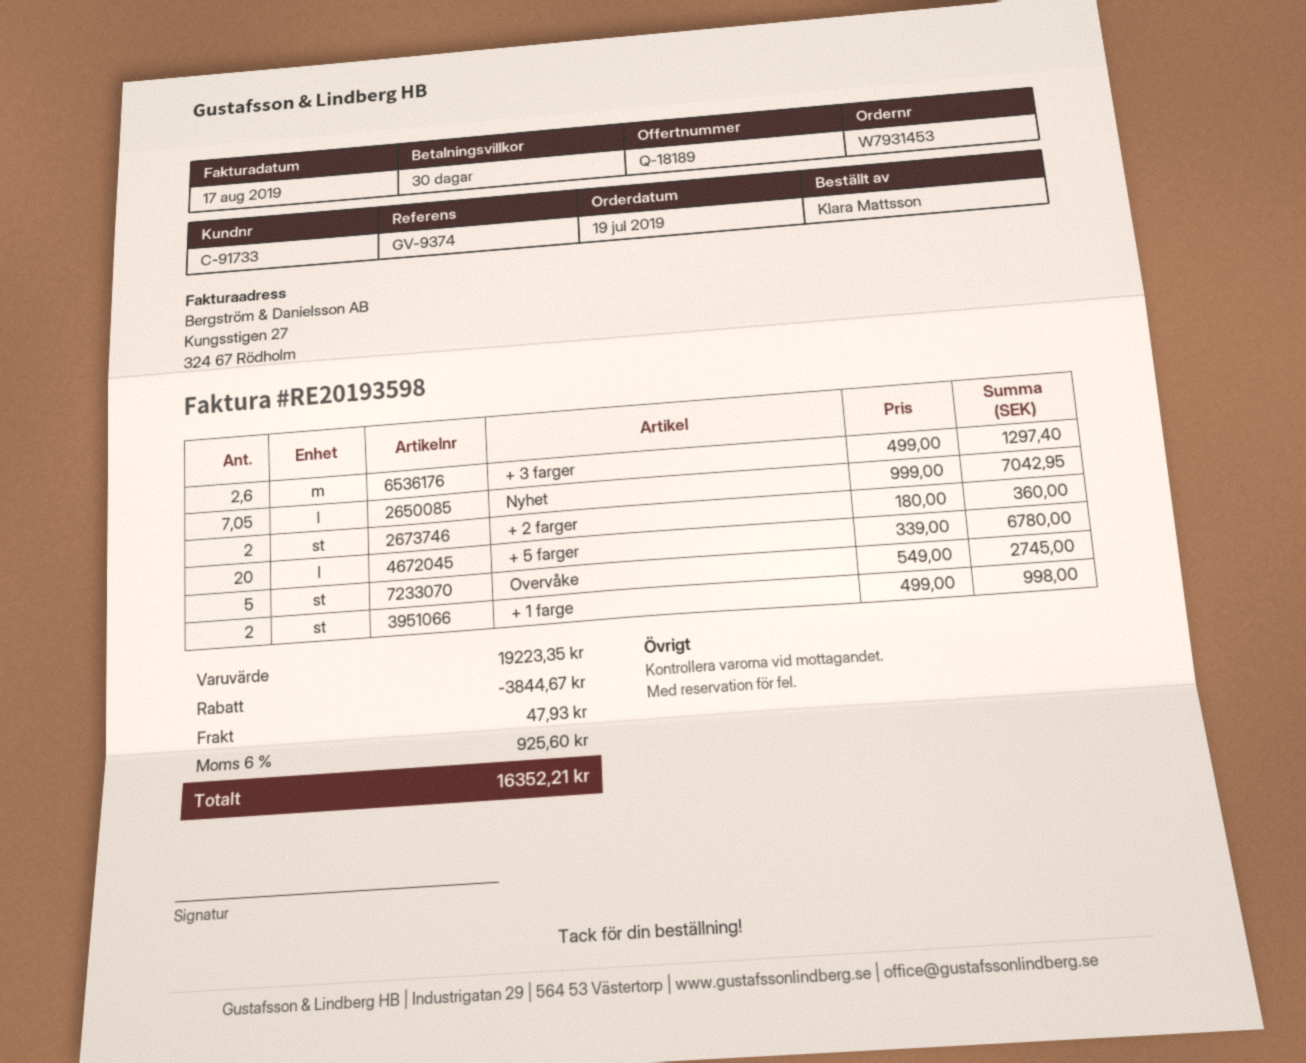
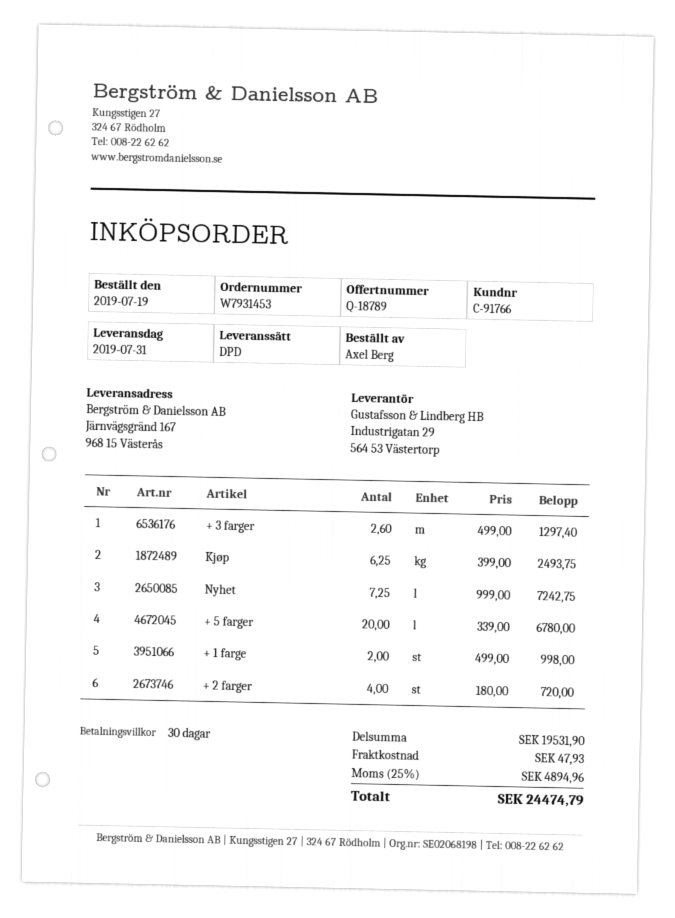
quote number: Q-18189 -> Q-18789
customer number: C-91733 -> C-91766
ordered by: Klara Mattsson -> Axel Berg
Nyhet: 7.05 x 999.00 = 7042.95 -> 7.25 x 999.00 = 7242.75
+ 2 farger: 2 x 180.00 = 360.00 -> 4 x 180.00 = 720.00
Overvåke: 5 x 549.00 = 2745.00 -> none
Kjøp: none -> 6.25 x 399.00 = 2493.75
subtotal: 19223.35 -> 19531.90
discount: 3844.67 -> none
tax: 6% = 925.60 -> 25% = 4894.96
total: 16352.21 -> 24474.79

